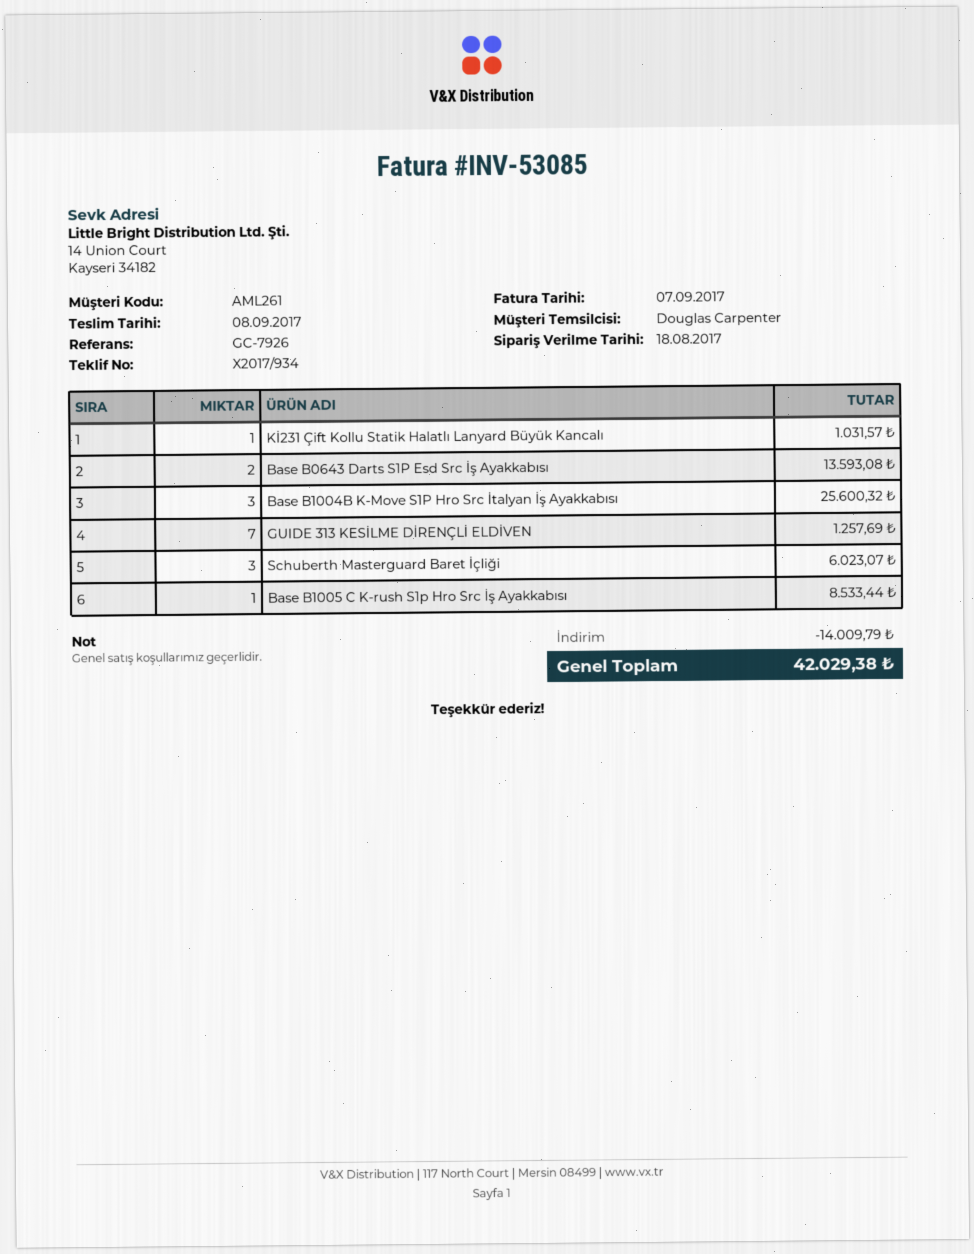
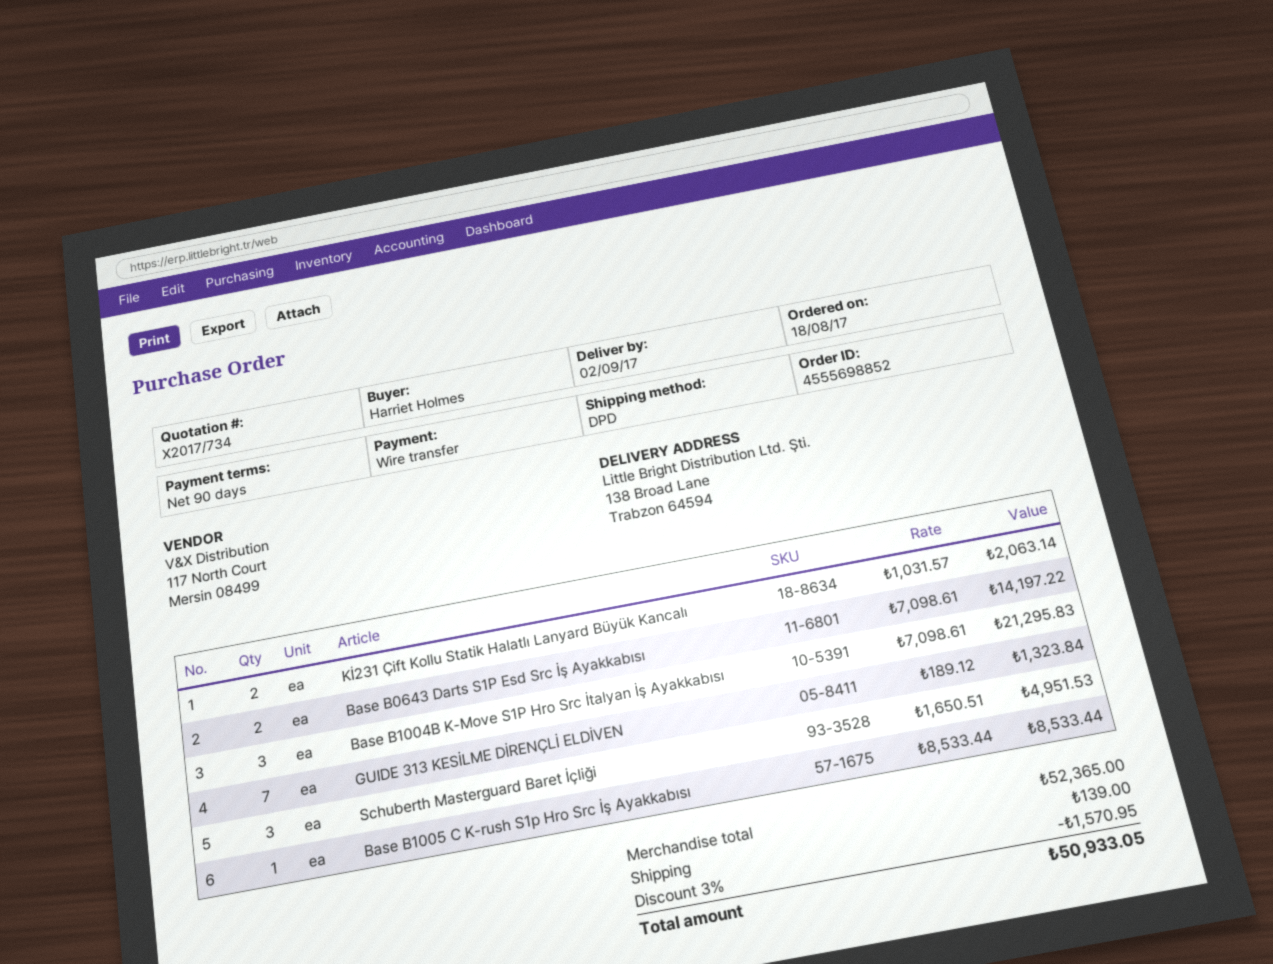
quote number: X2017/934 -> X2017/734
delivery date: 2017-09-08 -> 2017-09-02
ship to: 14 Union Court, Kayseri 34182 -> 138 Broad Lane, Trabzon 64594
Kİ231 Çift Kollu Statik Halatlı Lanyard Büyük Kancalı: 1 for 1031.57 -> 2 for 2063.14
Base B0643 Darts S1P Esd Src İş Ayakkabısı: 2 for 13593.08 -> 2 for 14197.22
Base B1004B K-Move S1P Hro Src İtalyan İş Ayakkabısı: 3 for 25600.32 -> 3 for 21295.83
GUIDE 313 KESİLME DİRENÇLİ ELDİVEN: 7 for 1257.69 -> 7 for 1323.84
Schuberth Masterguard Baret İçliği: 3 for 6023.07 -> 3 for 4951.53
discount: 14009.79 -> 1570.95
shipping: none -> 139.00
total: 42029.38 -> 50933.05

